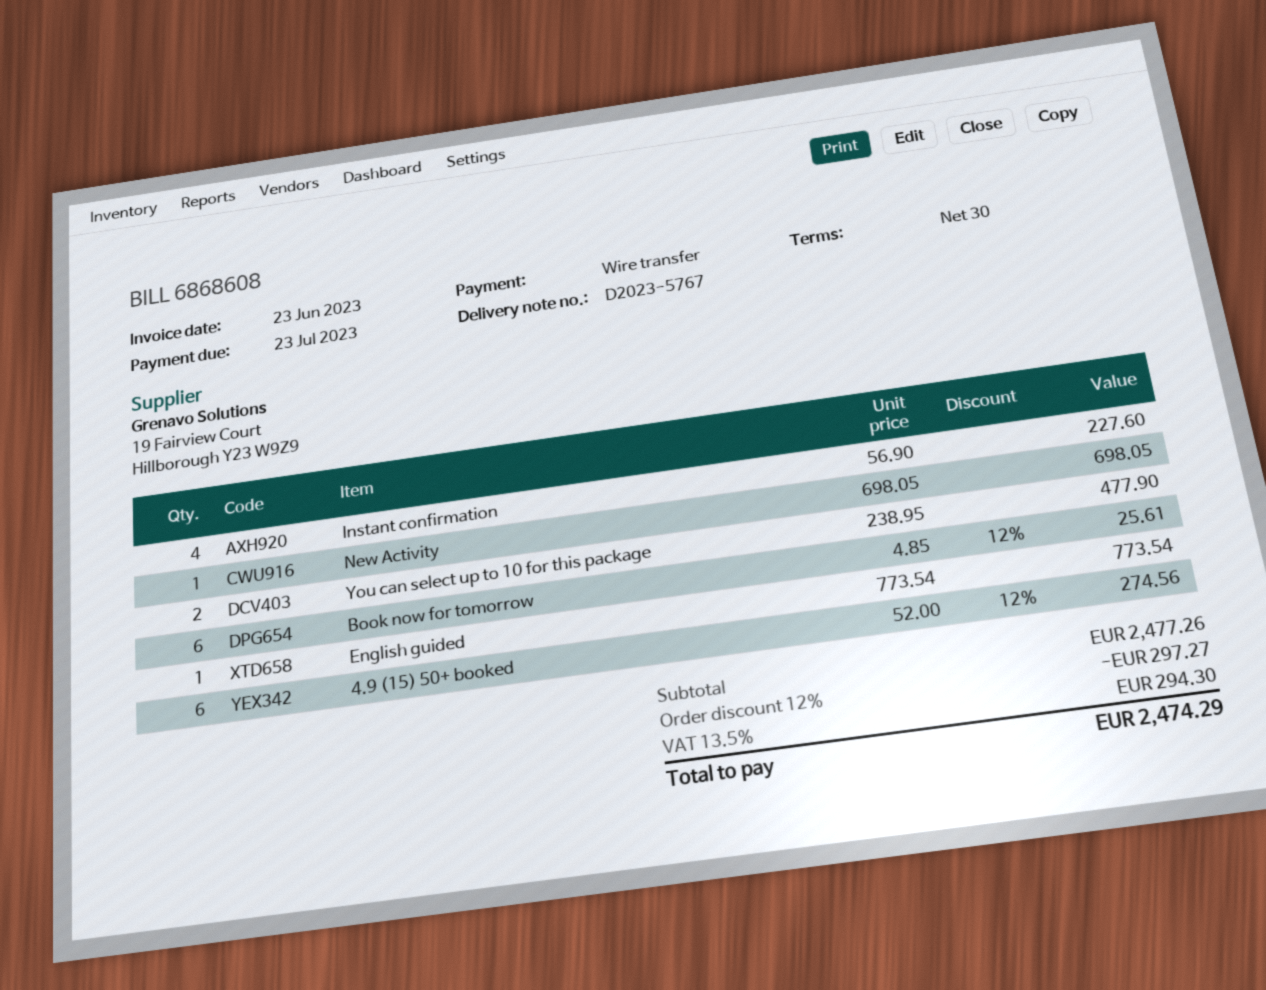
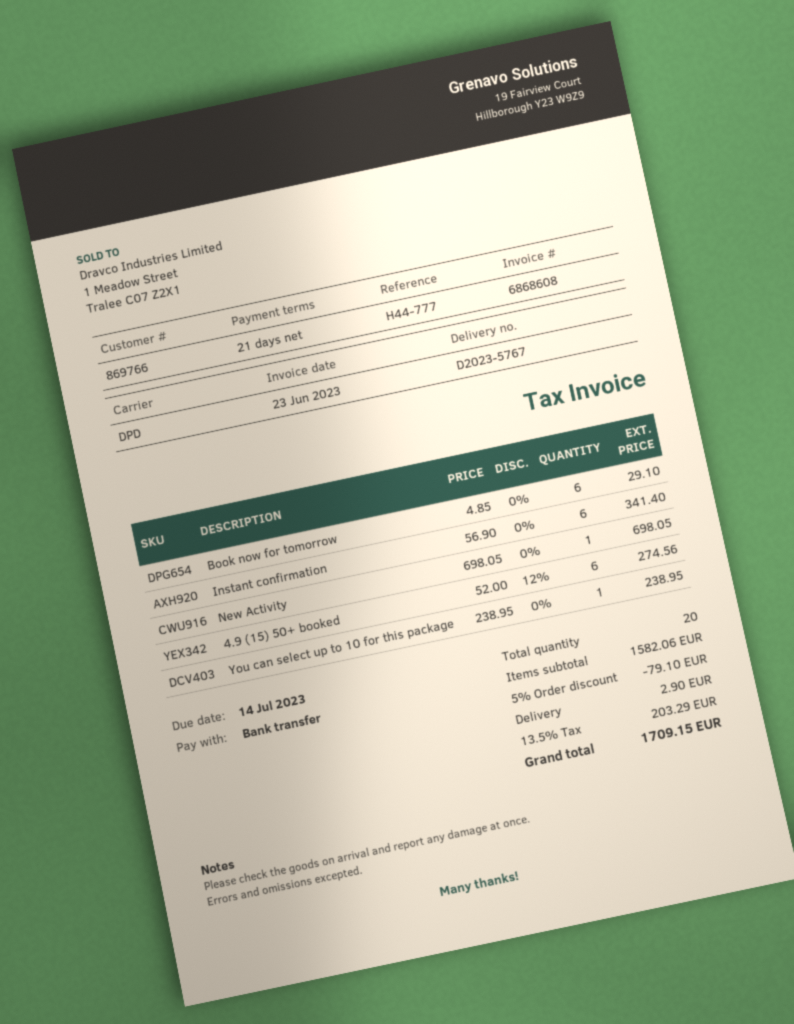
payment terms: 30 days -> 21 days
due date: 2023-07-23 -> 2023-07-14
Instant confirmation: 4 x 56.90 = 227.60 -> 6 x 56.90 = 341.40
You can select up to 10 for this package: 2 x 238.95 = 477.90 -> 1 x 238.95 = 238.95
Book now for tomorrow: 6 x 4.85 - 12% = 25.61 -> 6 x 4.85 = 29.10
English guided: 1 x 773.54 = 773.54 -> none
subtotal: 2477.26 -> 1582.06
discount: 12% = 297.27 -> 5% = 79.10
shipping: none -> 2.90
tax: 13.5% = 294.30 -> 13.5% = 203.29
total: 2474.29 -> 1709.15

